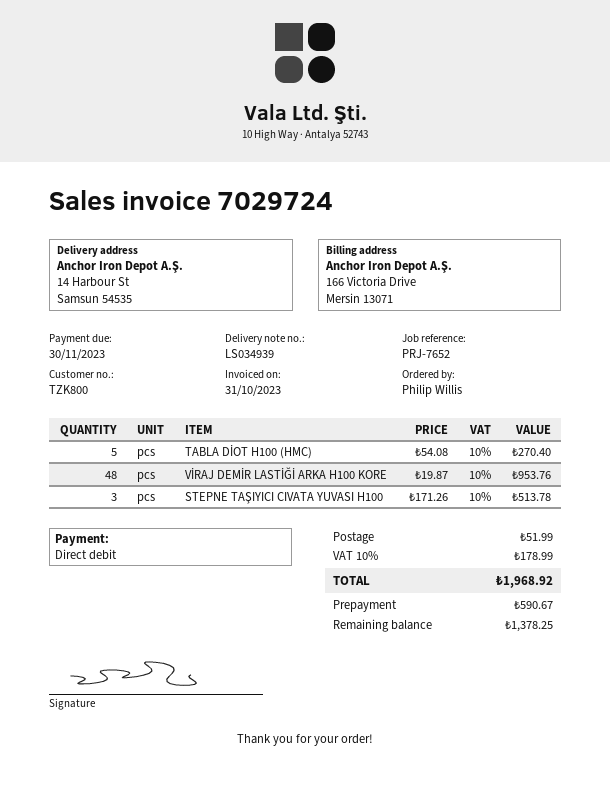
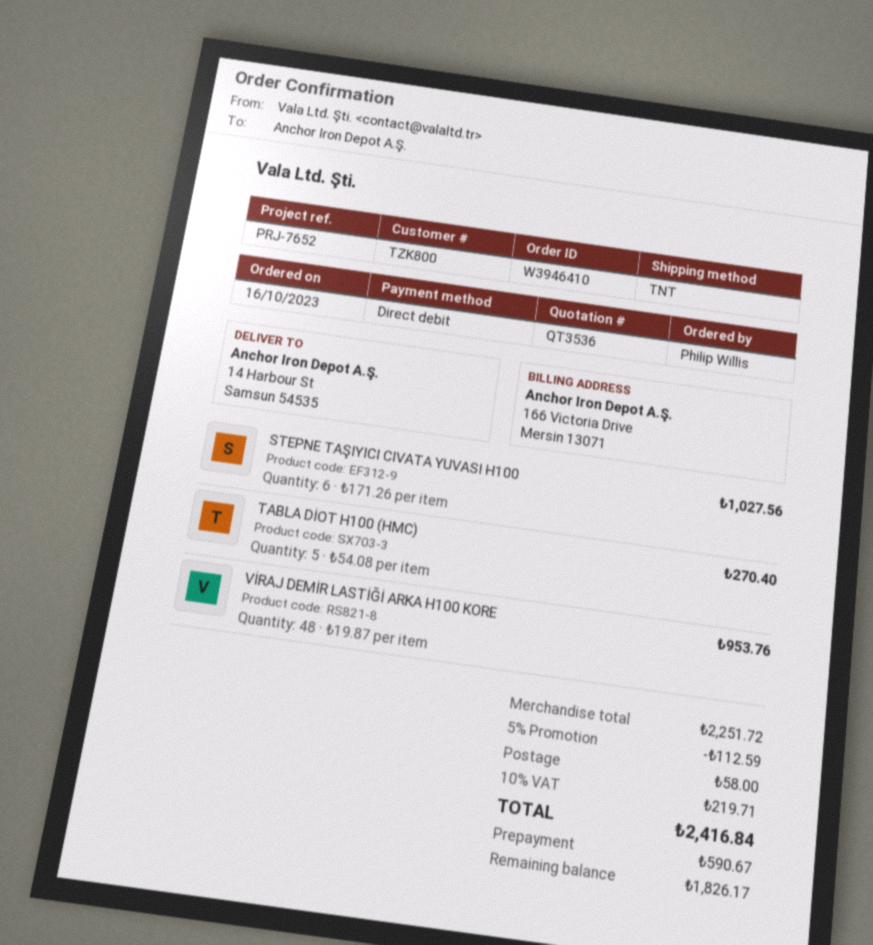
STEPNE TAŞIYICI CIVATA YUVASI H100: 3 x 171.26 = 513.78 -> 6 x 171.26 = 1027.56
discount: none -> 5% = 112.59
shipping: 51.99 -> 58.00
tax: 10% = 178.99 -> 10% = 219.71
total: 1968.92 -> 2416.84
balance: 1378.25 -> 1826.17

